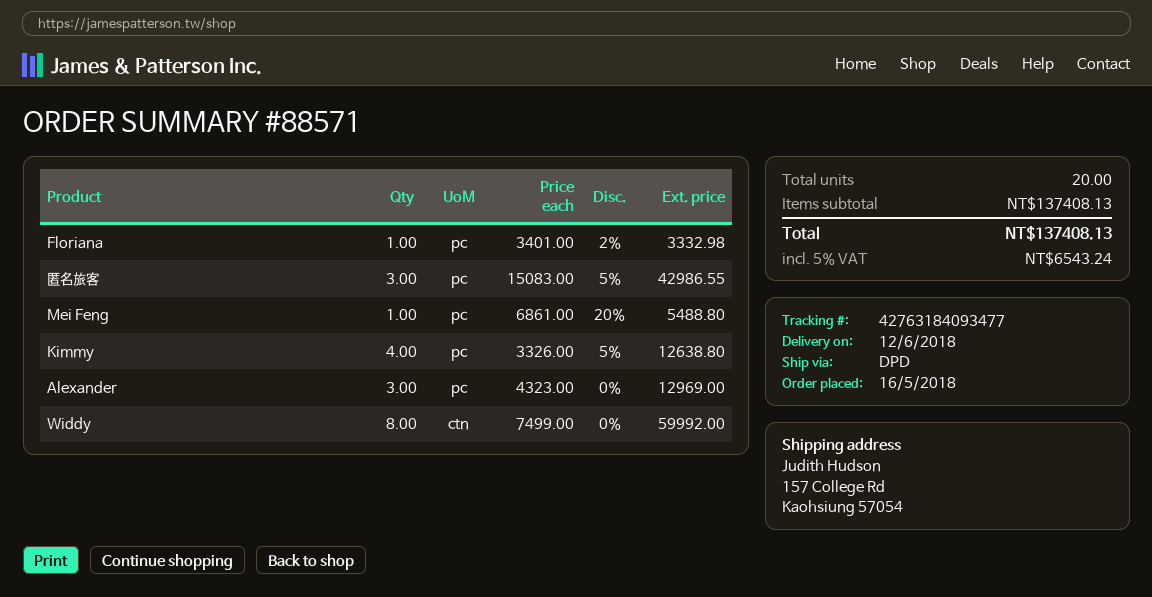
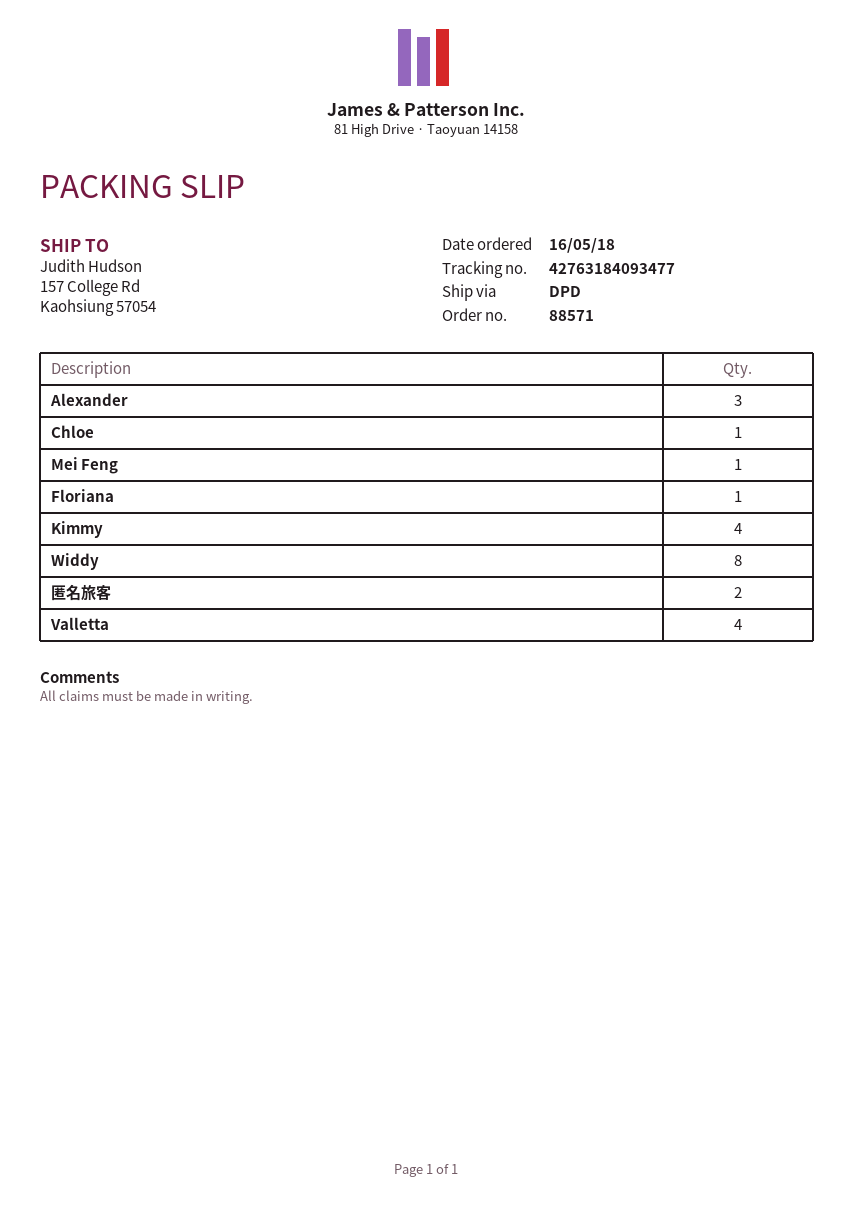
匿名旅客: 3 -> 2
Chloe: none -> 1
Valletta: none -> 4

